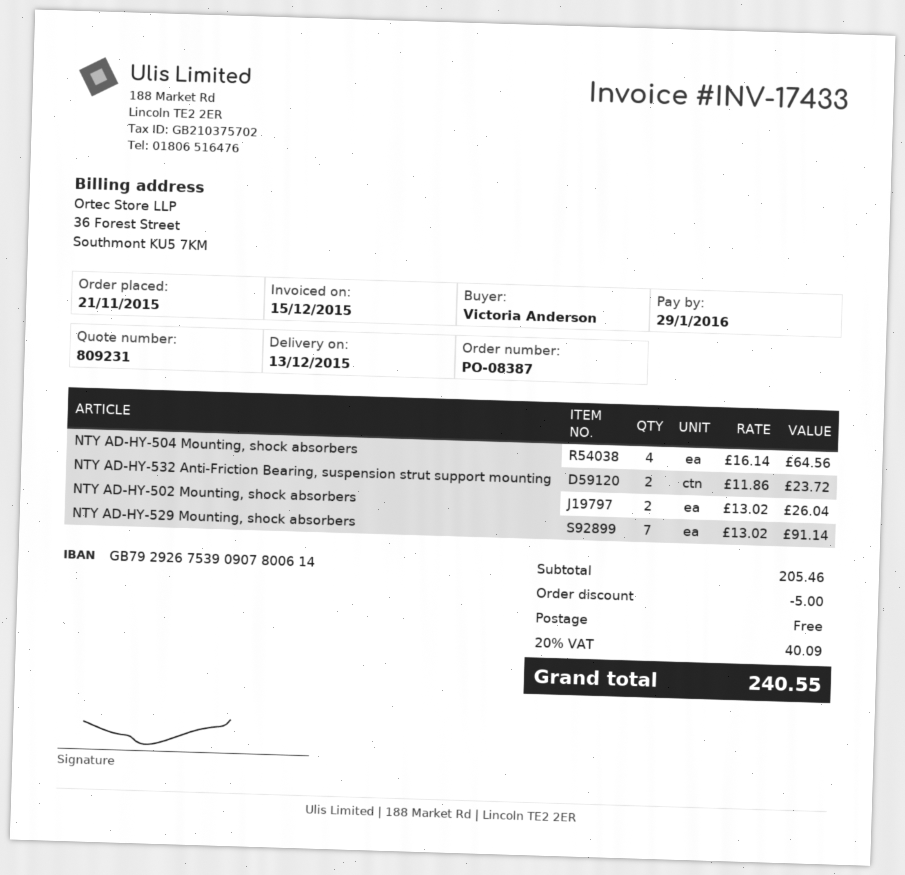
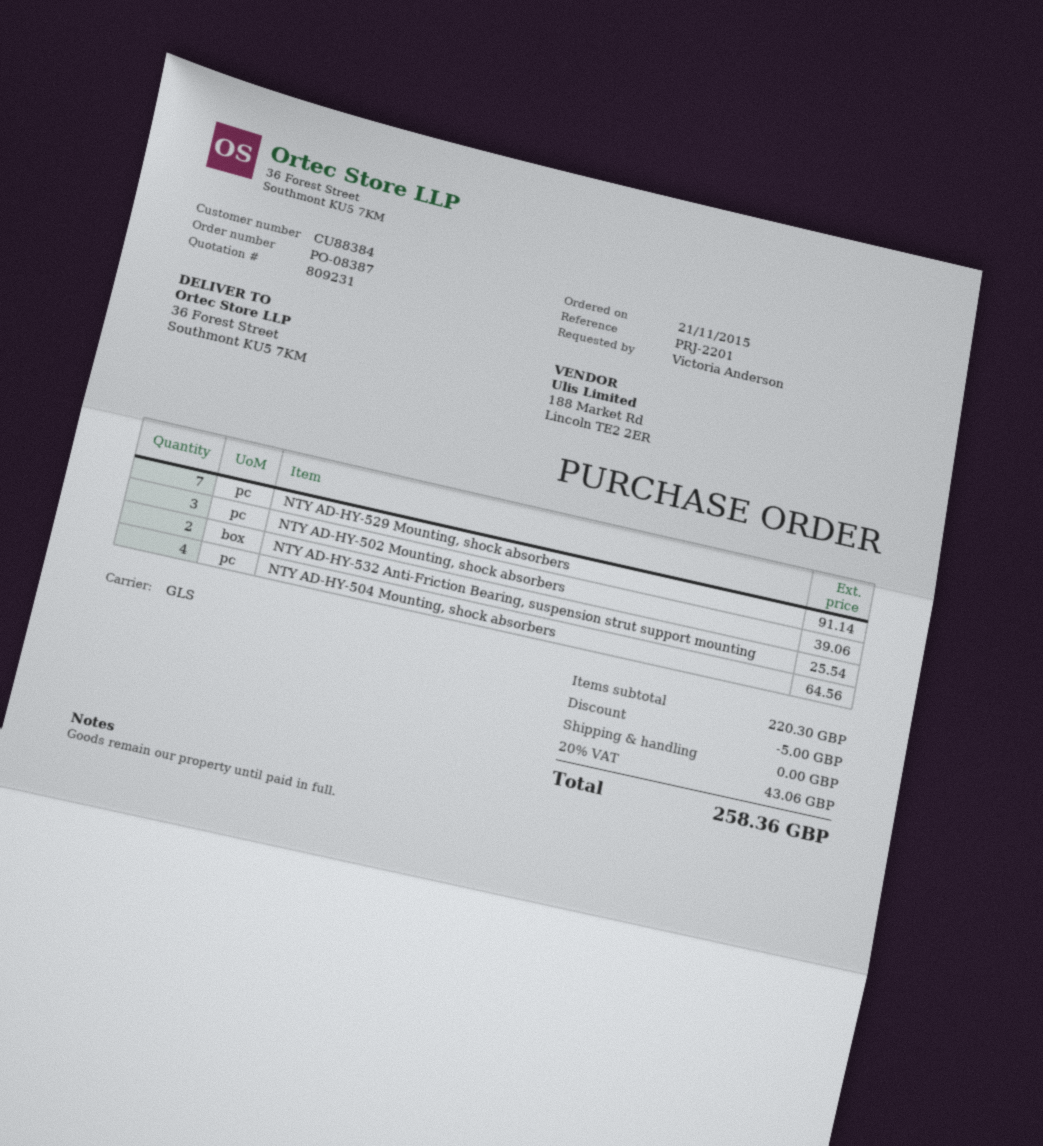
NTY AD-HY-532 Anti-Friction Bearing, suspension strut support mounting: 2 for 23.72 -> 2 for 25.54
NTY AD-HY-502 Mounting, shock absorbers: 2 for 26.04 -> 3 for 39.06
subtotal: 205.46 -> 220.30
tax: 20% = 40.09 -> 20% = 43.06
total: 240.55 -> 258.36

